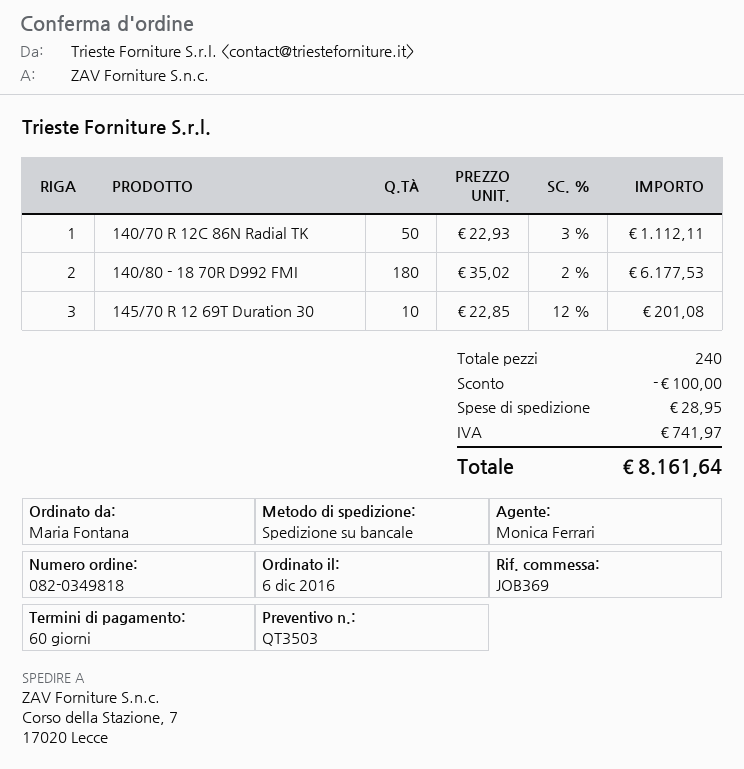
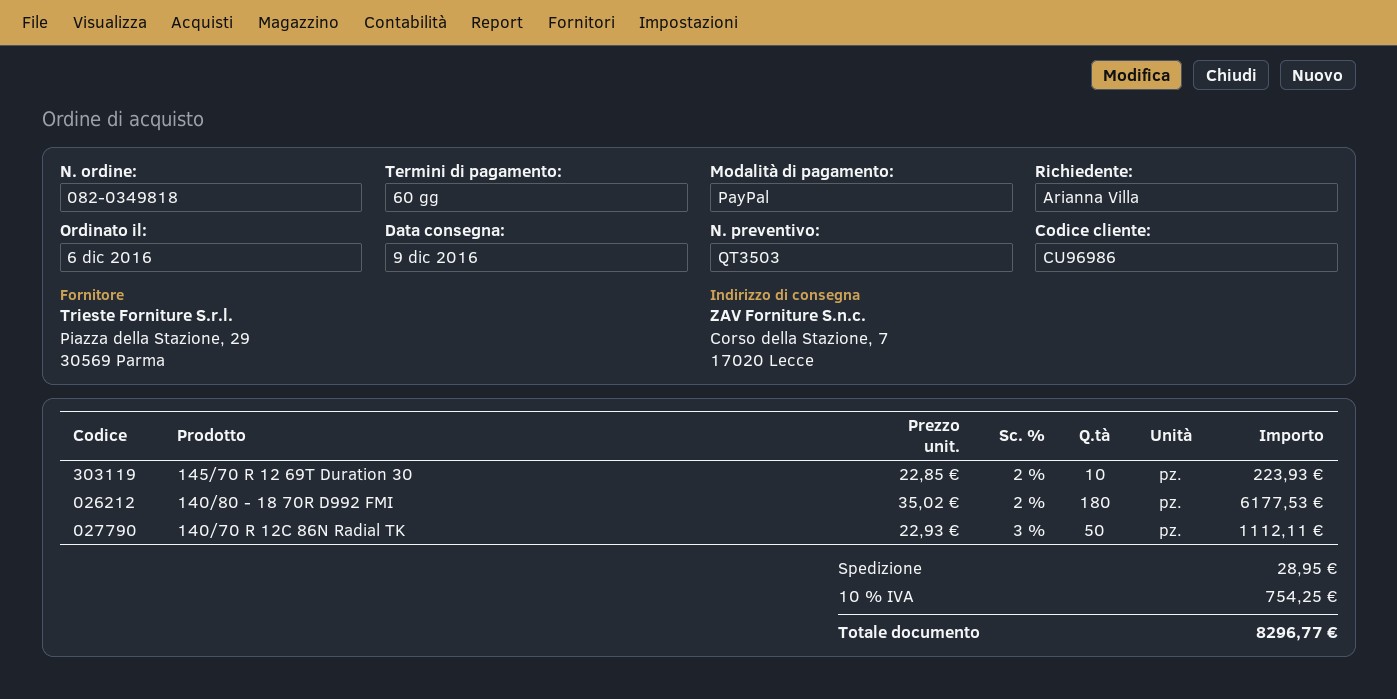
ordered by: Maria Fontana -> Arianna Villa
145/70 R 12 69T Duration 30: 10 x 22.85 - 12% = 201.08 -> 10 x 22.85 - 2% = 223.93
discount: 100.00 -> none
tax: 741.97 -> 754.25
total: 8161.64 -> 8296.77

